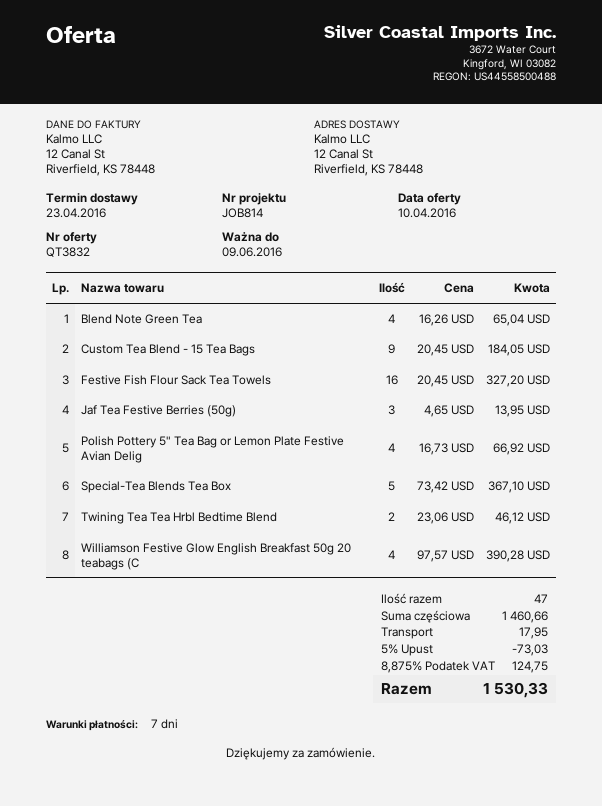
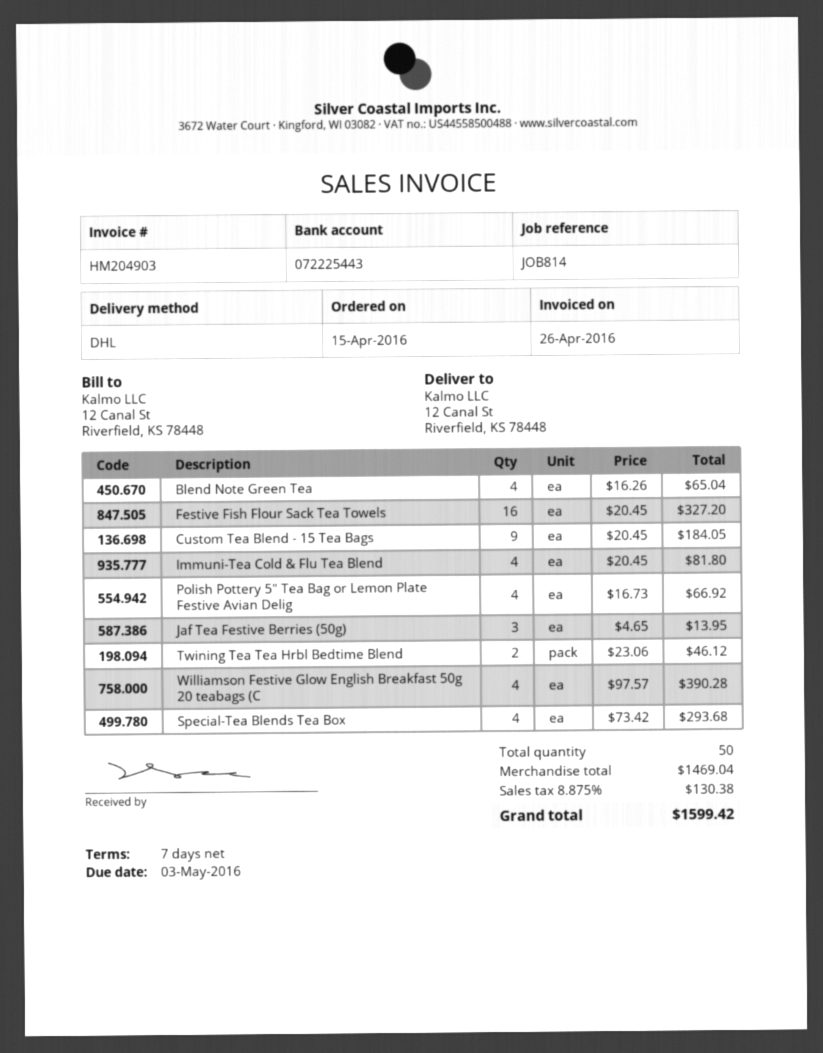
Special-Tea Blends Tea Box: 5 x 73.42 = 367.10 -> 4 x 73.42 = 293.68
Immuni-Tea Cold & Flu Tea Blend: none -> 4 x 20.45 = 81.80
total quantity: 47 -> 50
subtotal: 1460.66 -> 1469.04
discount: 5% = 73.03 -> none
shipping: 17.95 -> none
tax: 8.875% = 124.75 -> 8.875% = 130.38
total: 1530.33 -> 1599.42

